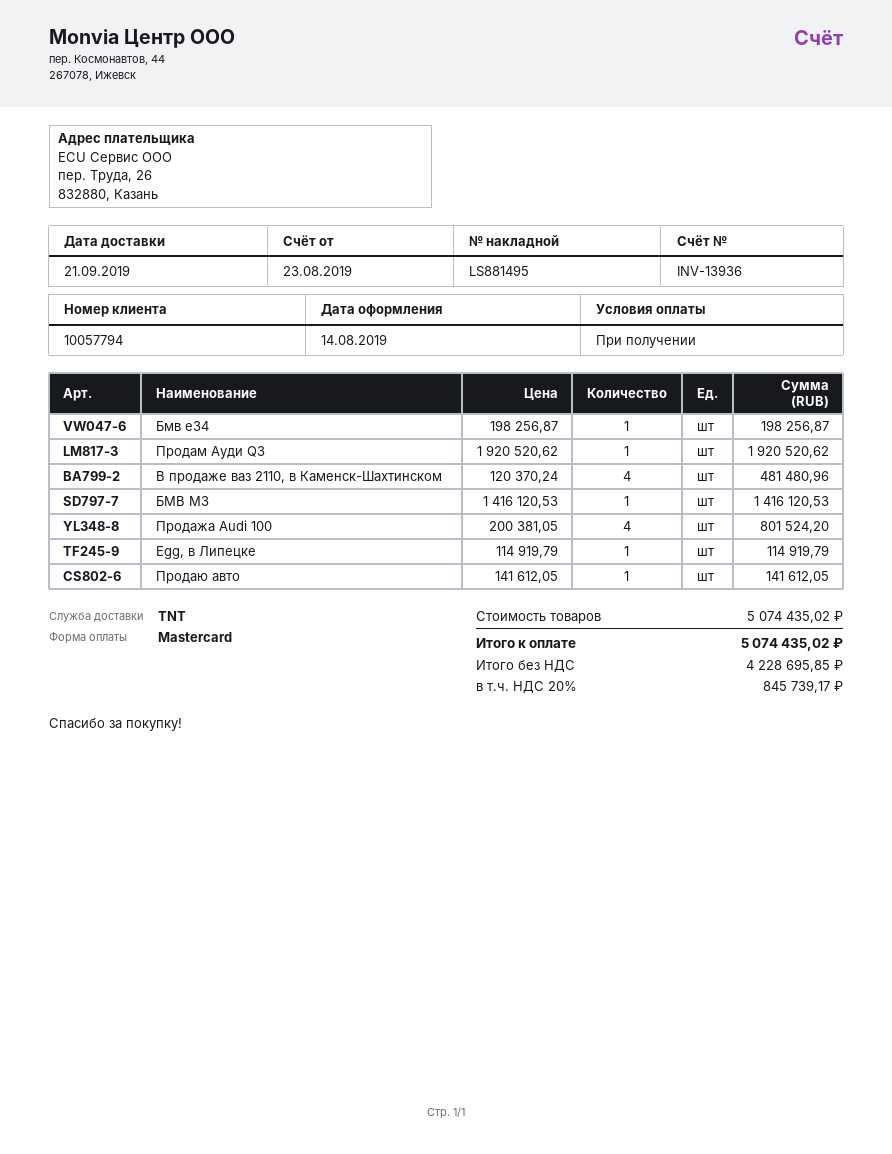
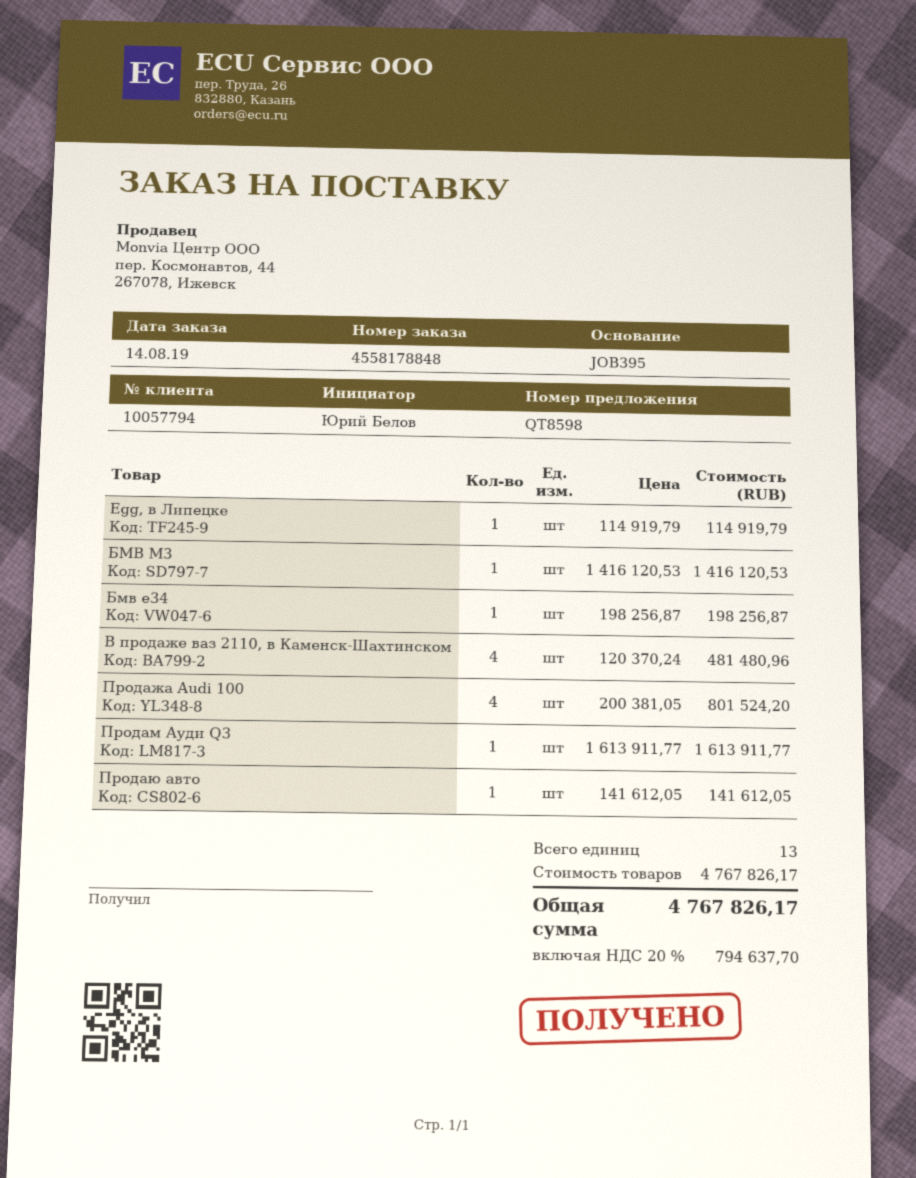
Продам Ауди Q3: 1 x 1920520.62 = 1920520.62 -> 1 x 1613911.77 = 1613911.77
subtotal: 5074435.02 -> 4767826.17
tax: 20% = 845739.17 -> 20% = 794637.70
total: 5074435.02 -> 4767826.17

